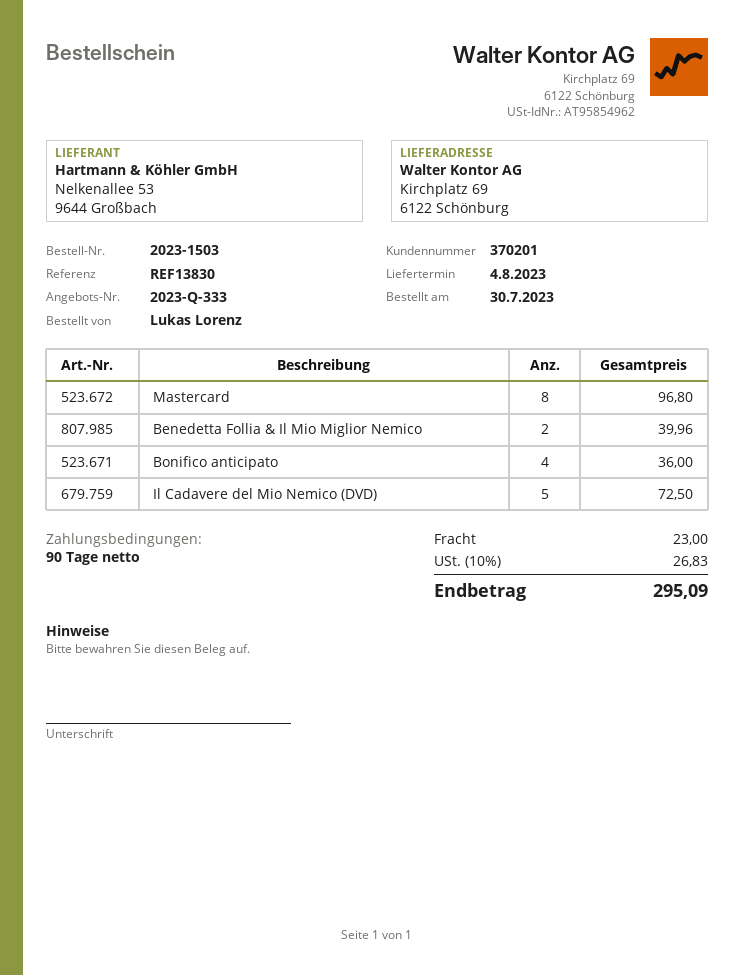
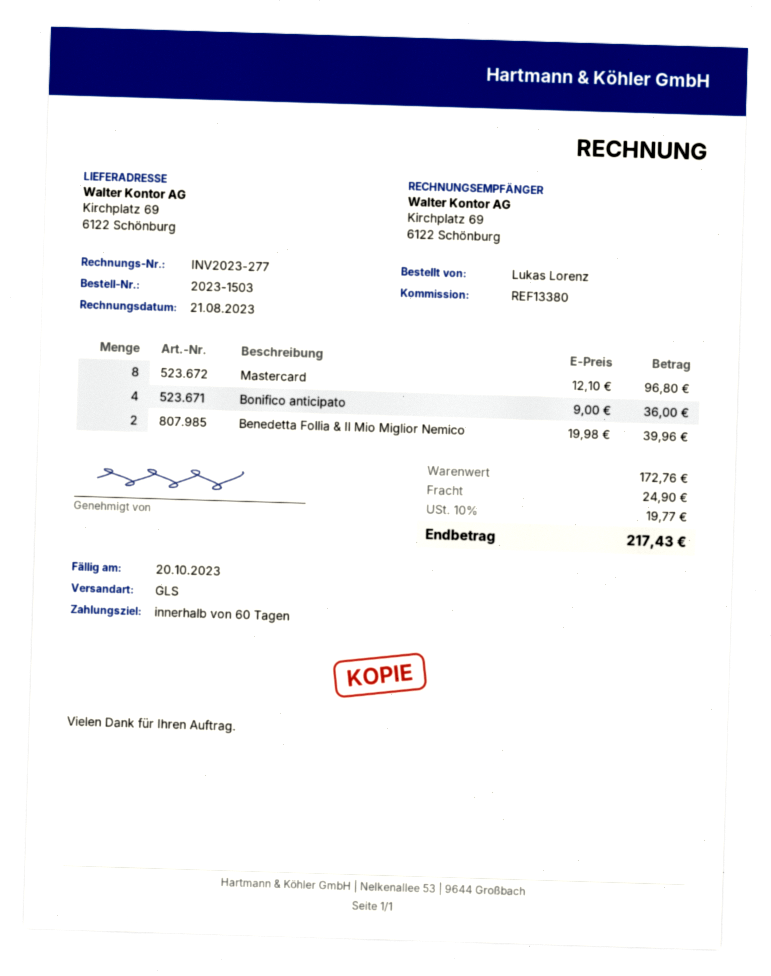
payment terms: 90 days -> 60 days
reference: REF13830 -> REF13380
Il Cadavere del Mio Nemico (DVD): 5 for 72.50 -> none
shipping: 23.00 -> 24.90
tax: 10% = 26.83 -> 10% = 19.77
total: 295.09 -> 217.43

